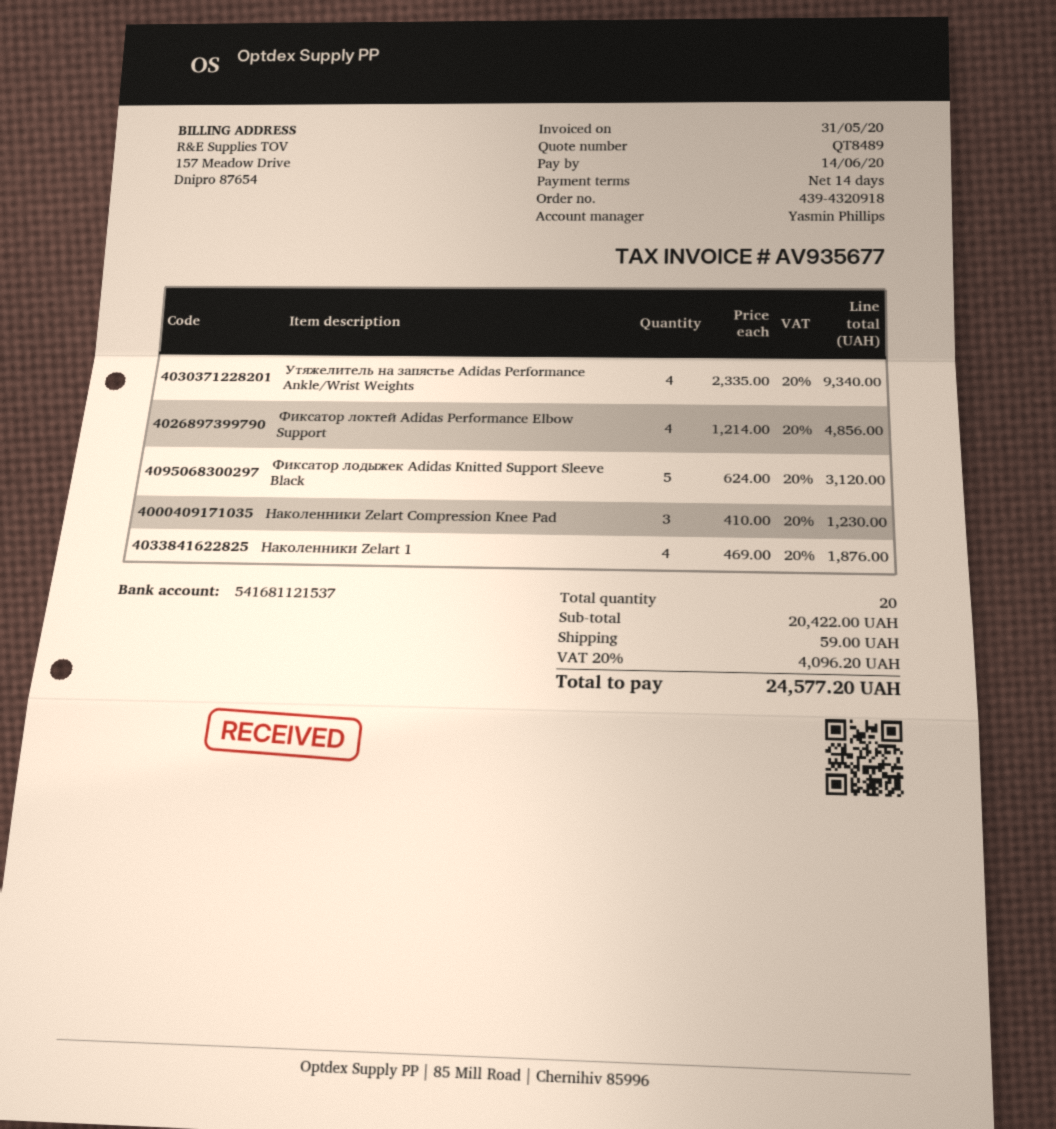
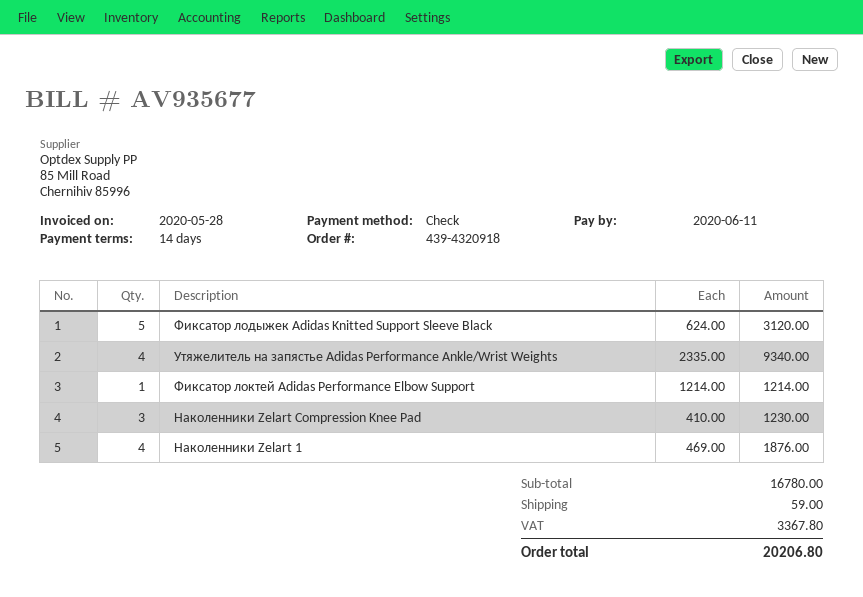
invoice date: 2020-05-31 -> 2020-05-28
due date: 2020-06-14 -> 2020-06-11
Фиксатор локтей Adidas Performance Elbow Support: 4 x 1214.00 = 4856.00 -> 1 x 1214.00 = 1214.00
subtotal: 20422.00 -> 16780.00
tax: 4096.20 -> 3367.80
total: 24577.20 -> 20206.80

